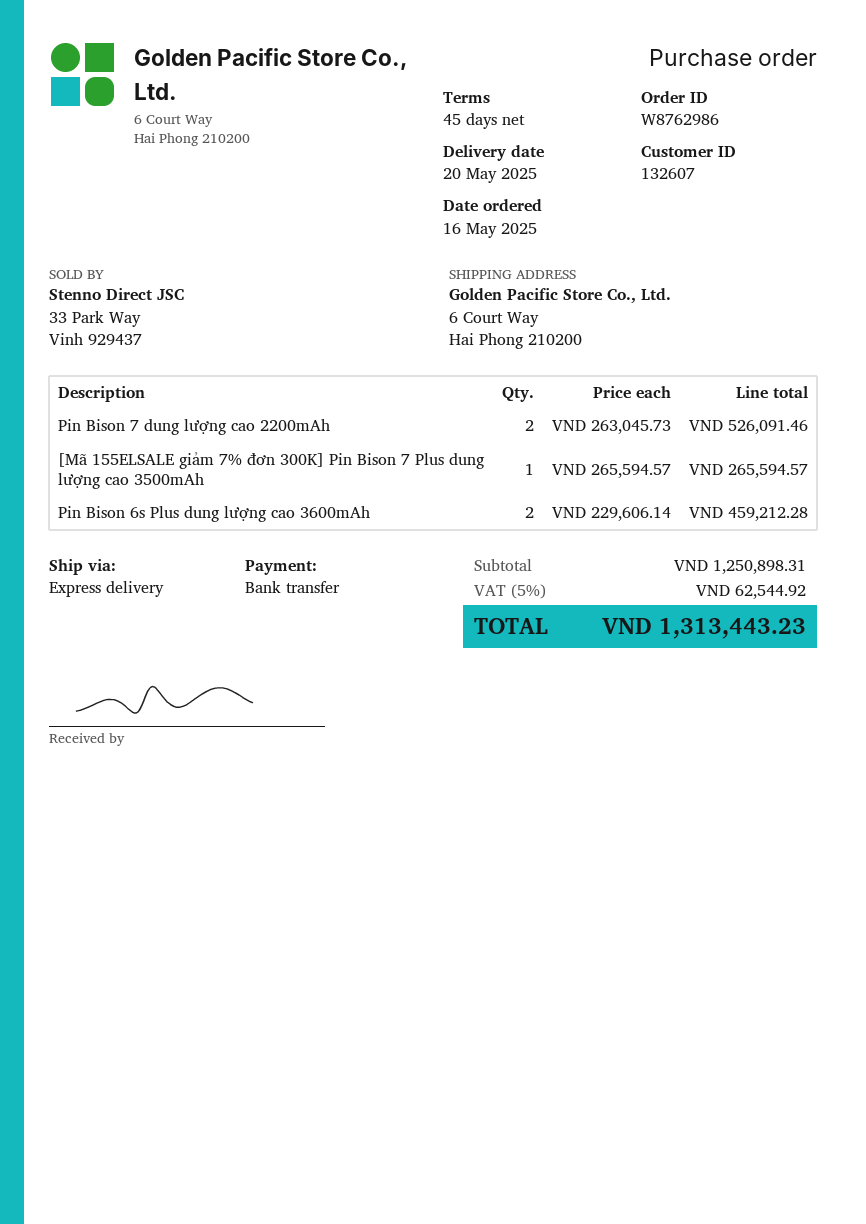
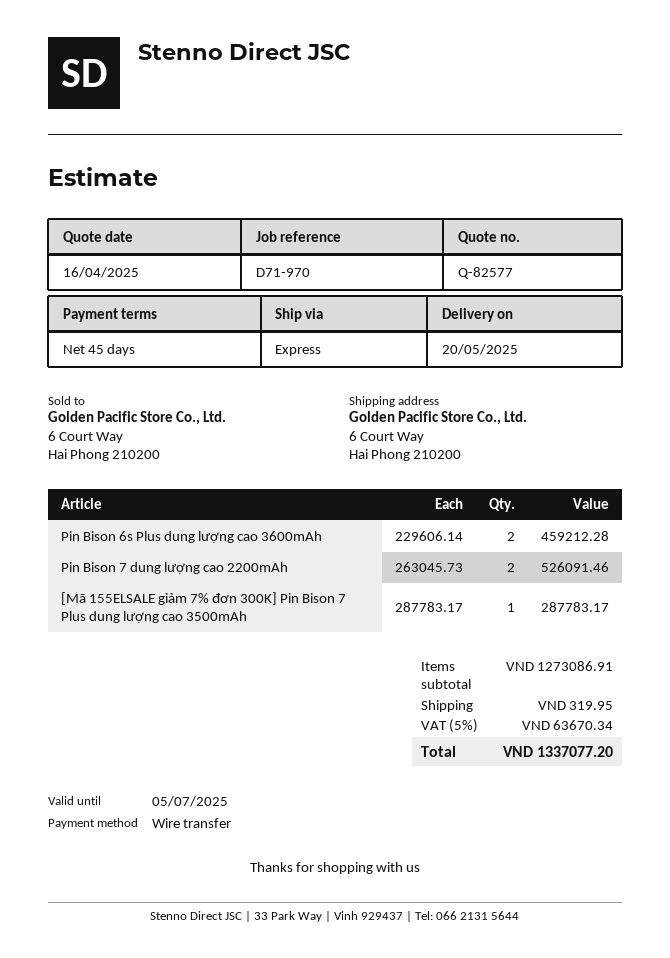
[Mã 155ELSALE giảm 7% đơn 300K] Pin Bison 7 Plus dung lượng cao 3500mAh: 1 x 265594.57 = 265594.57 -> 1 x 287783.17 = 287783.17
subtotal: 1250898.31 -> 1273086.91
shipping: none -> 319.95
tax: 5% = 62544.92 -> 5% = 63670.34
total: 1313443.23 -> 1337077.20

